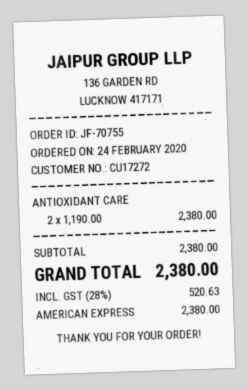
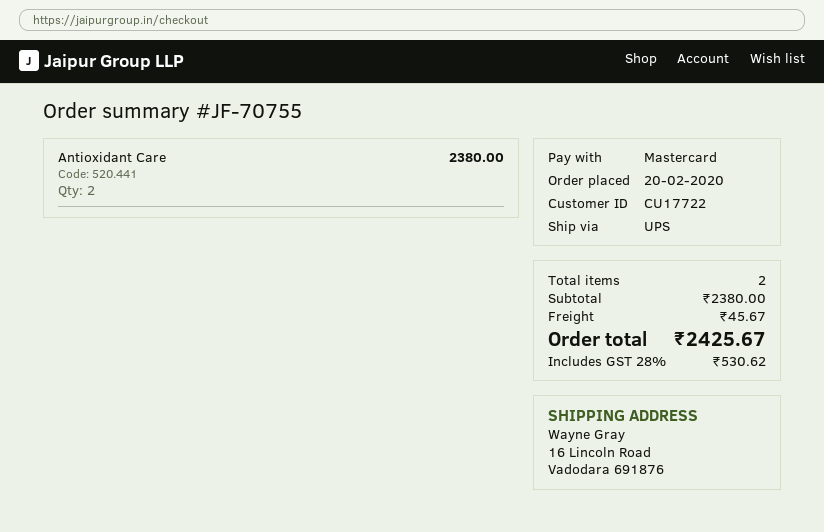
order date: 2020-02-24 -> 2020-02-20
customer number: CU17272 -> CU17722
payment method: American Express -> Mastercard
shipping: none -> 45.67
tax: 28% = 520.63 -> 28% = 530.62
total: 2380.00 -> 2425.67

